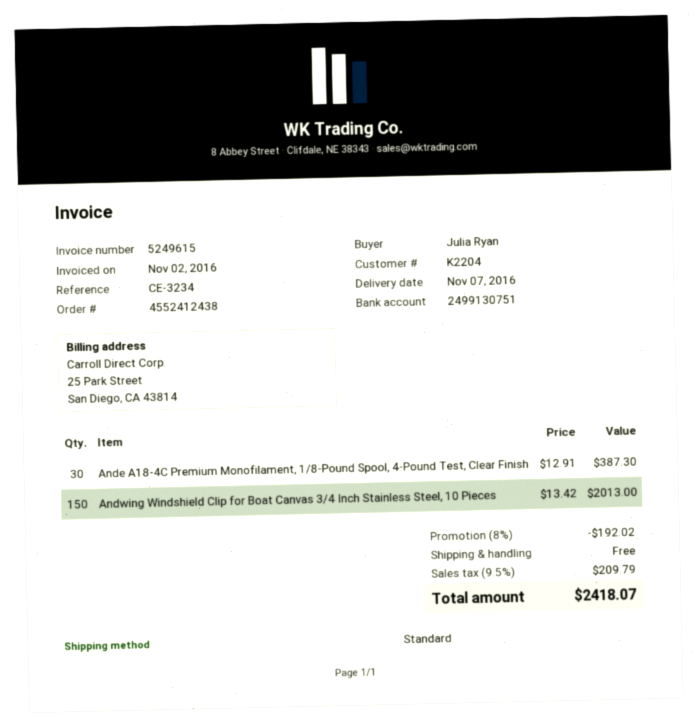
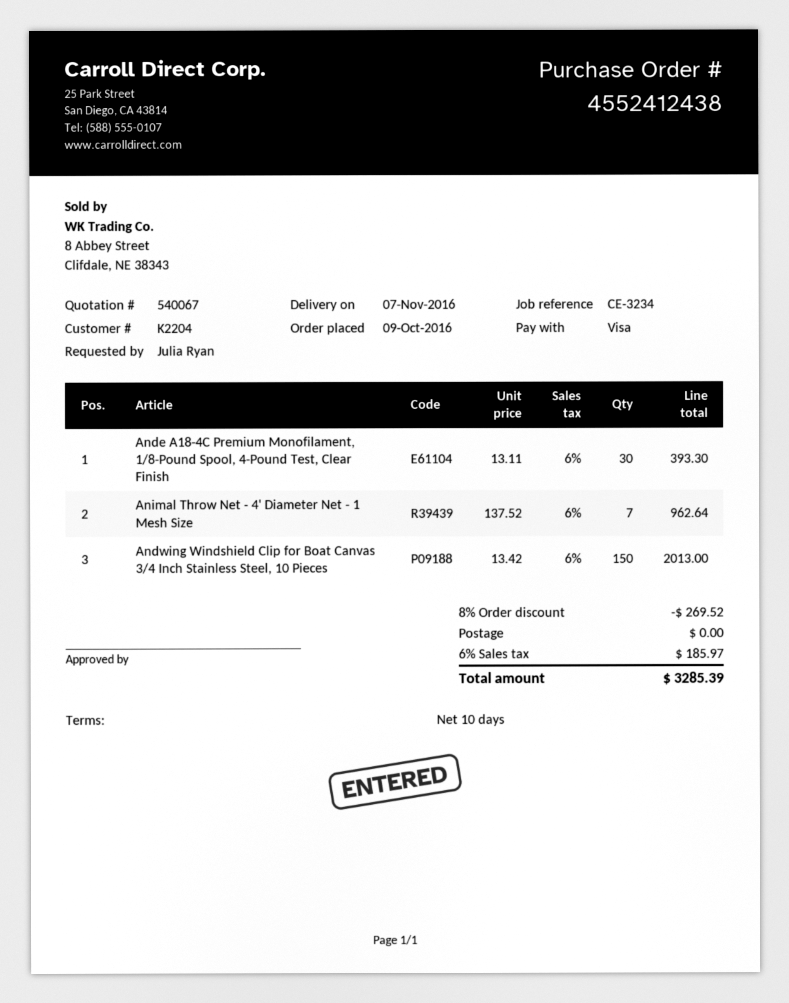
Ande A18-4C Premium Monofilament, 1/8-Pound Spool, 4-Pound Test, Clear Finish: 30 x 12.91 = 387.30 -> 30 x 13.11 = 393.30
Animal Throw Net - 4' Diameter Net - 1 Mesh Size: none -> 7 x 137.52 = 962.64
discount: 8% = 192.02 -> 8% = 269.52
tax: 9.5% = 209.79 -> 6% = 185.97
total: 2418.07 -> 3285.39

